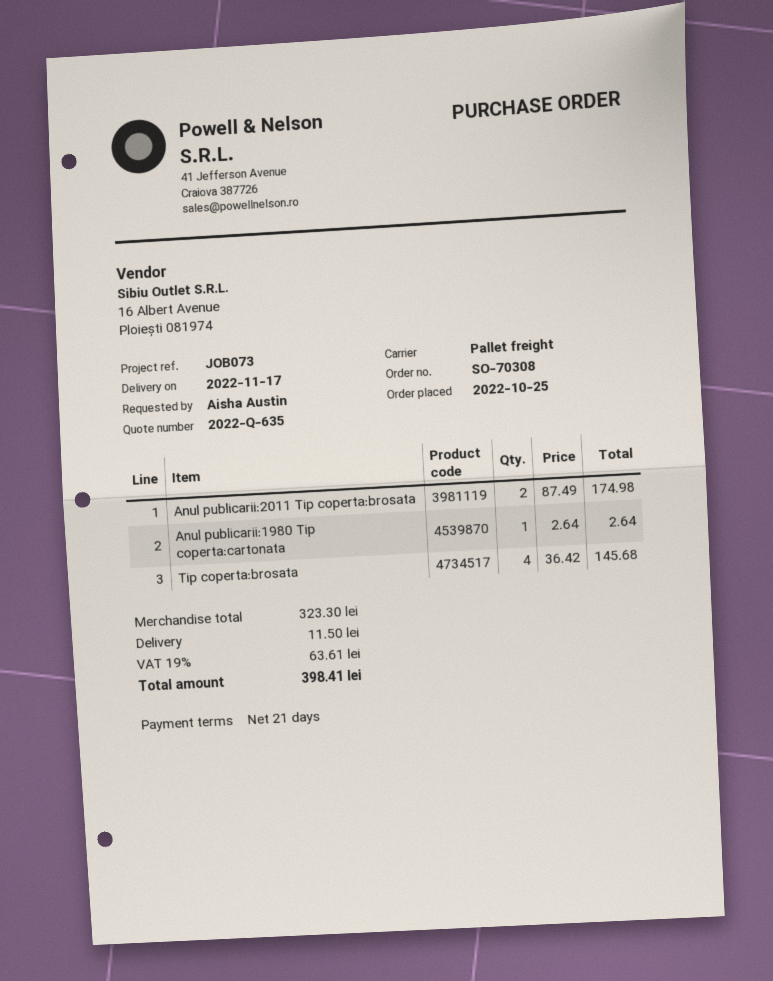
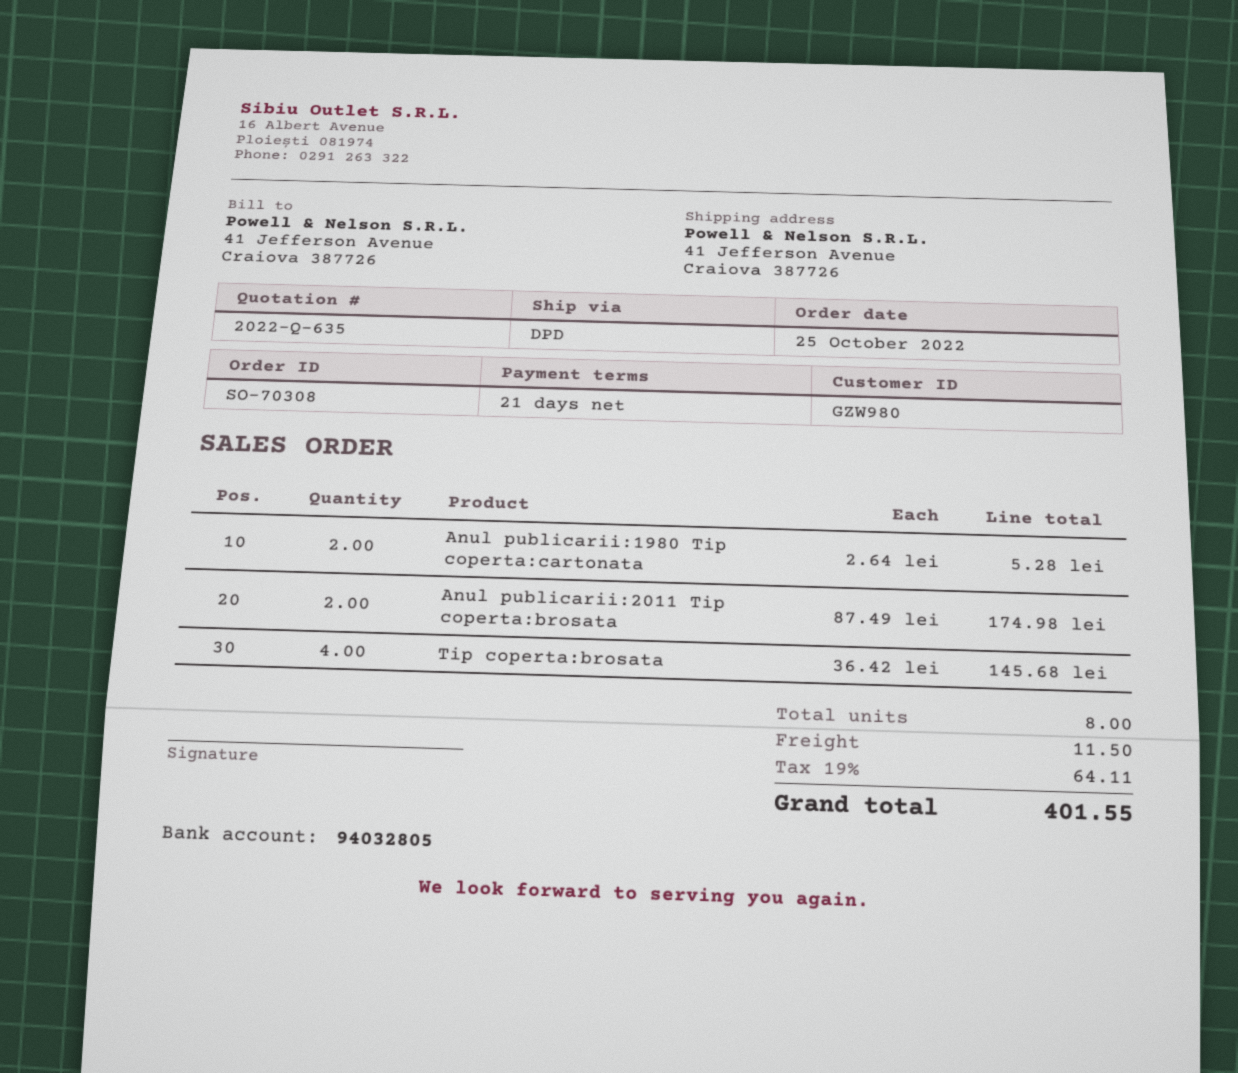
shipping method: pallet freight -> DPD
Anul publicarii:1980 Tip coperta:cartonata: 1 x 2.64 = 2.64 -> 2 x 2.64 = 5.28
tax: 19% = 63.61 -> 19% = 64.11
total: 398.41 -> 401.55

